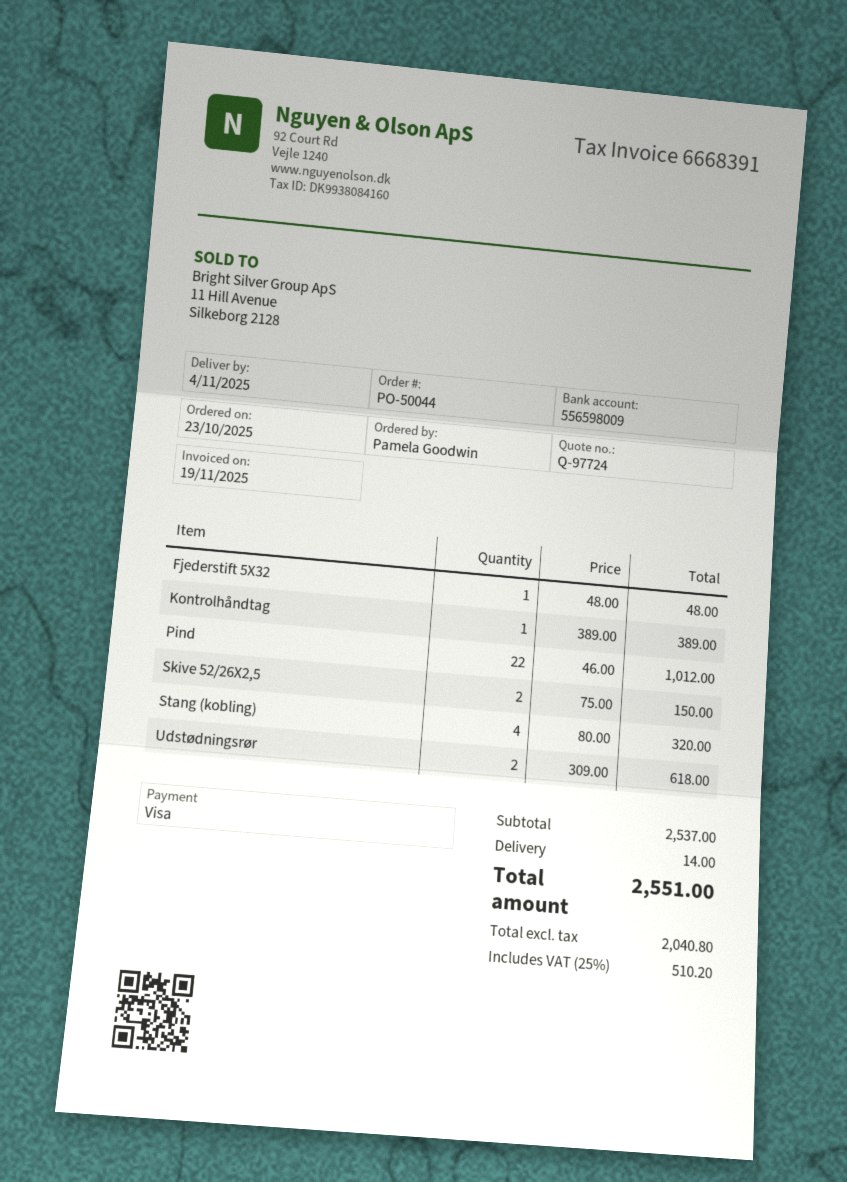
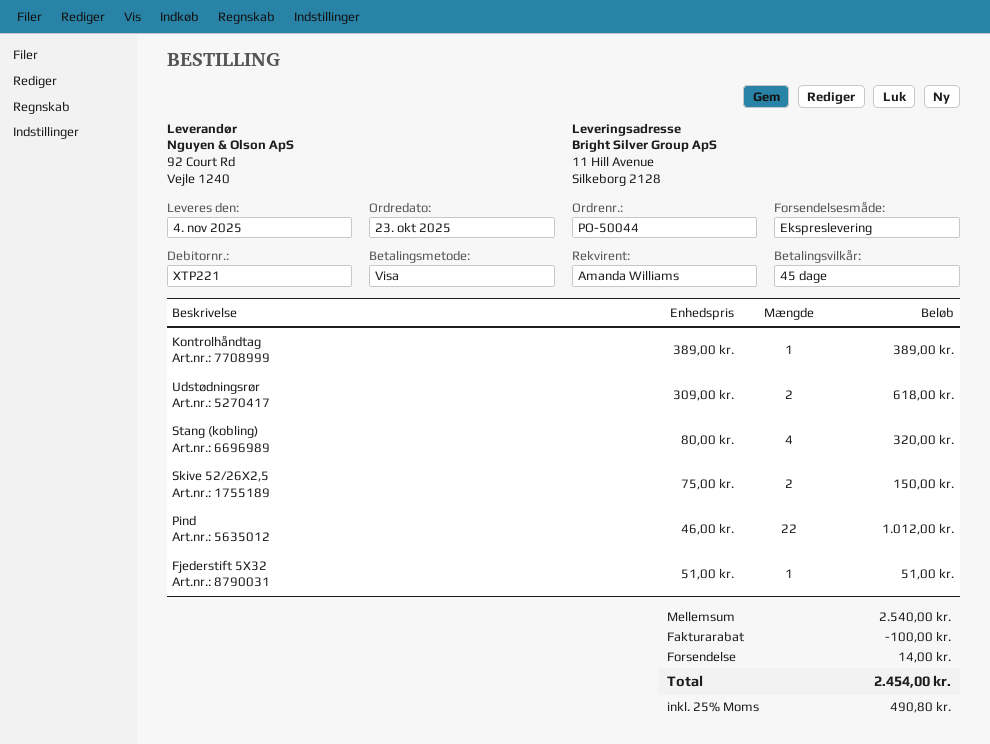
ordered by: Pamela Goodwin -> Amanda Williams
Fjederstift 5X32: 1 x 48.00 = 48.00 -> 1 x 51.00 = 51.00
subtotal: 2537.00 -> 2540.00
discount: none -> 100.00
tax: 25% = 510.20 -> 25% = 490.80
total: 2551.00 -> 2454.00

